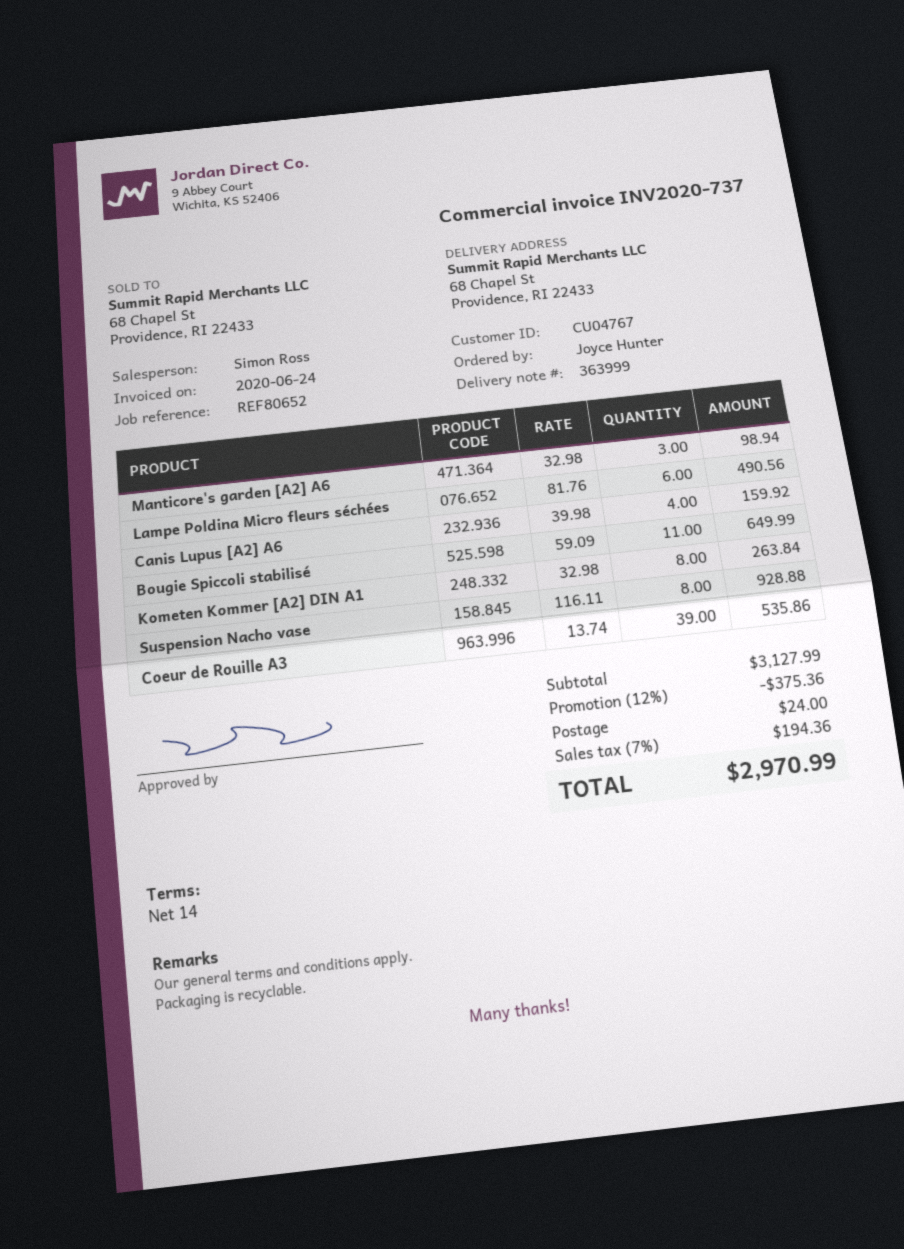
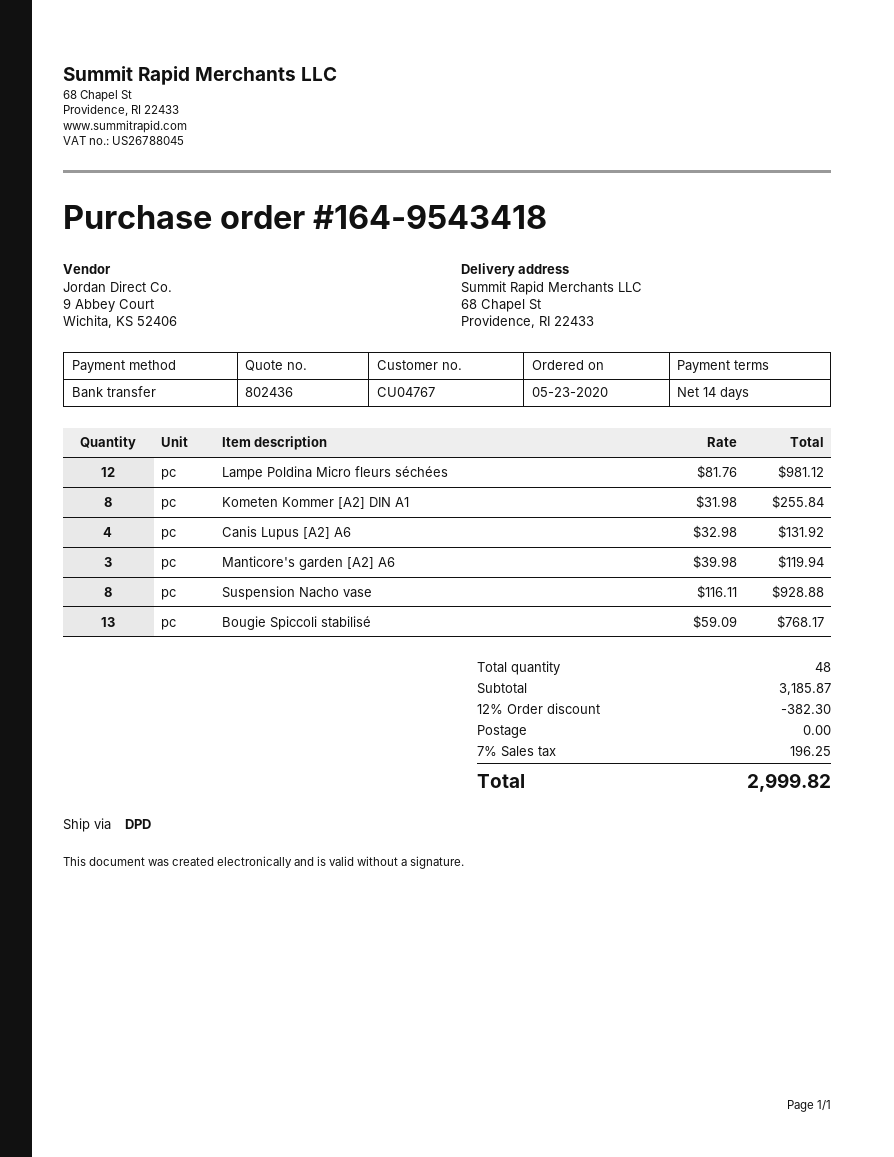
Manticore's garden [A2] A6: 3 x 32.98 = 98.94 -> 3 x 39.98 = 119.94
Lampe Poldina Micro fleurs séchées: 6 x 81.76 = 490.56 -> 12 x 81.76 = 981.12
Canis Lupus [A2] A6: 4 x 39.98 = 159.92 -> 4 x 32.98 = 131.92
Bougie Spiccoli stabilisé: 11 x 59.09 = 649.99 -> 13 x 59.09 = 768.17
Kometen Kommer [A2] DIN A1: 8 x 32.98 = 263.84 -> 8 x 31.98 = 255.84
Coeur de Rouille A3: 39 x 13.74 = 535.86 -> none
subtotal: 3127.99 -> 3185.87
discount: 12% = 375.36 -> 12% = 382.30
shipping: 24.00 -> 0.00
tax: 7% = 194.36 -> 7% = 196.25
total: 2970.99 -> 2999.82

